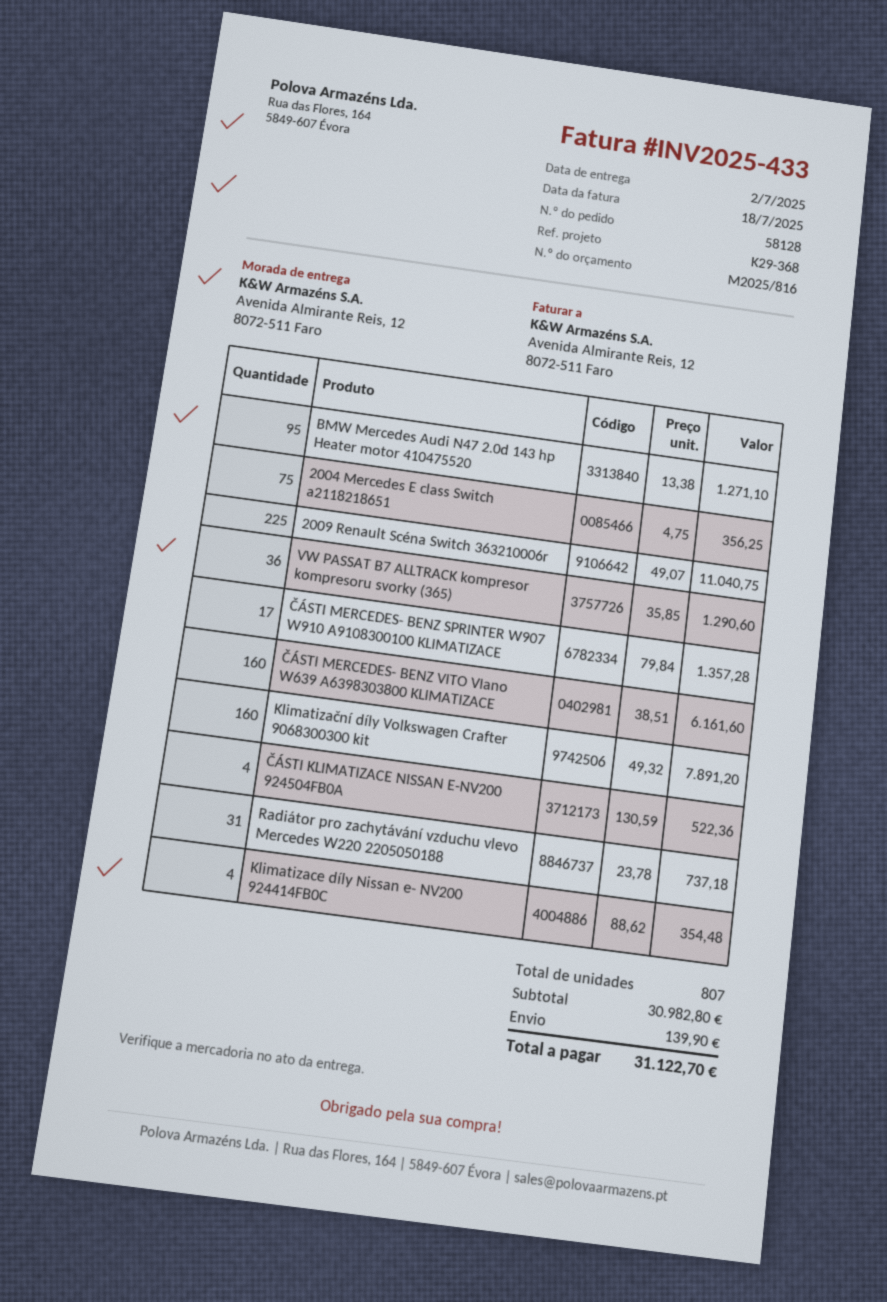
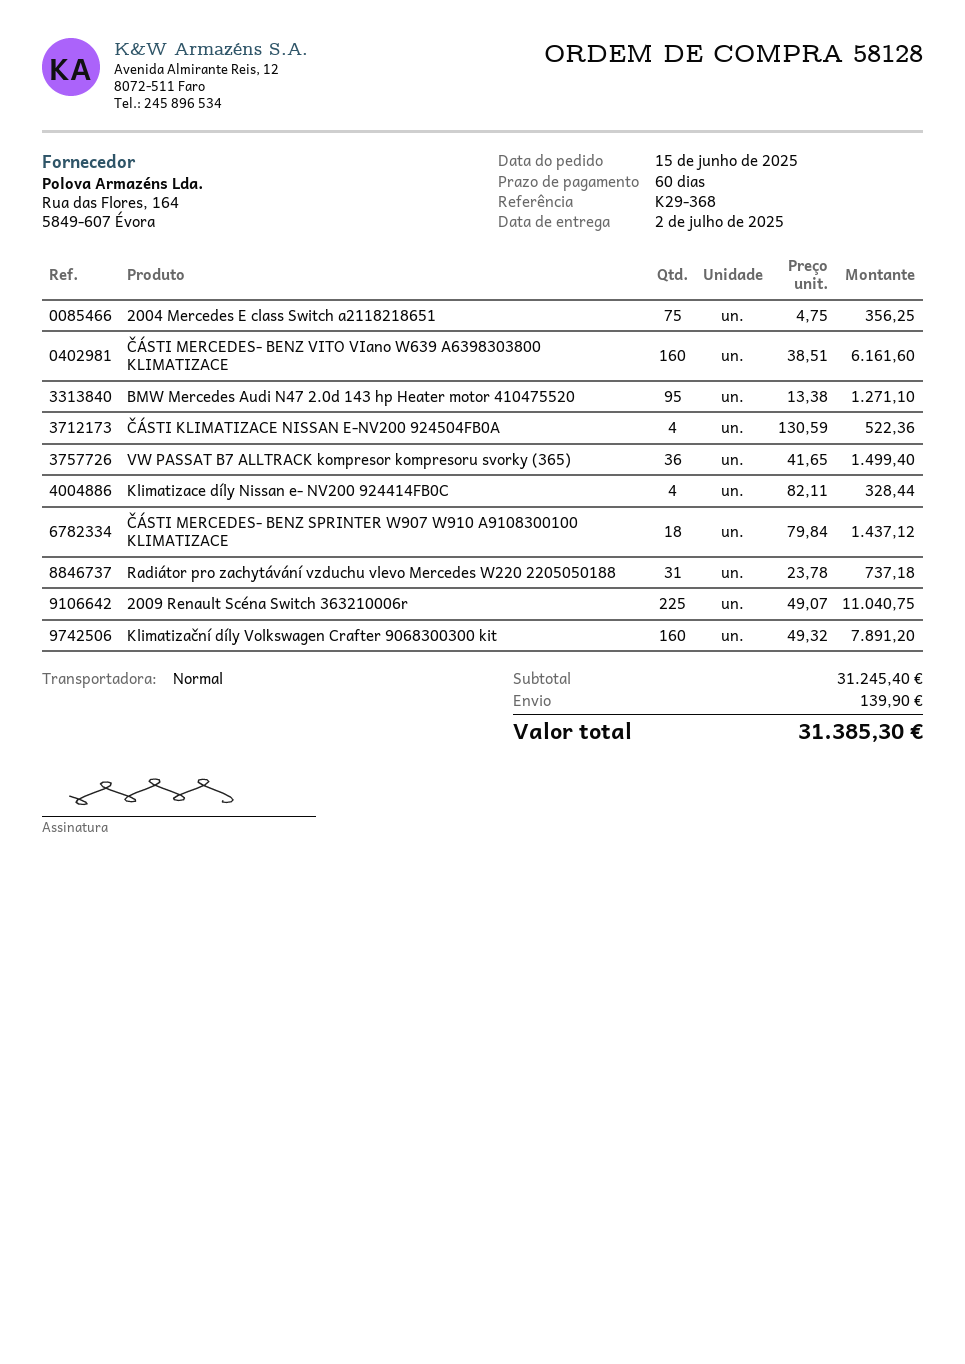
VW PASSAT B7 ALLTRACK kompresor kompresoru svorky (365): 36 x 35.85 = 1290.60 -> 36 x 41.65 = 1499.40
ČÁSTI MERCEDES- BENZ SPRINTER W907 W910 A9108300100 KLIMATIZACE: 17 x 79.84 = 1357.28 -> 18 x 79.84 = 1437.12
Klimatizace díly Nissan e- NV200 924414FB0C: 4 x 88.62 = 354.48 -> 4 x 82.11 = 328.44
subtotal: 30982.80 -> 31245.40
total: 31122.70 -> 31385.30

